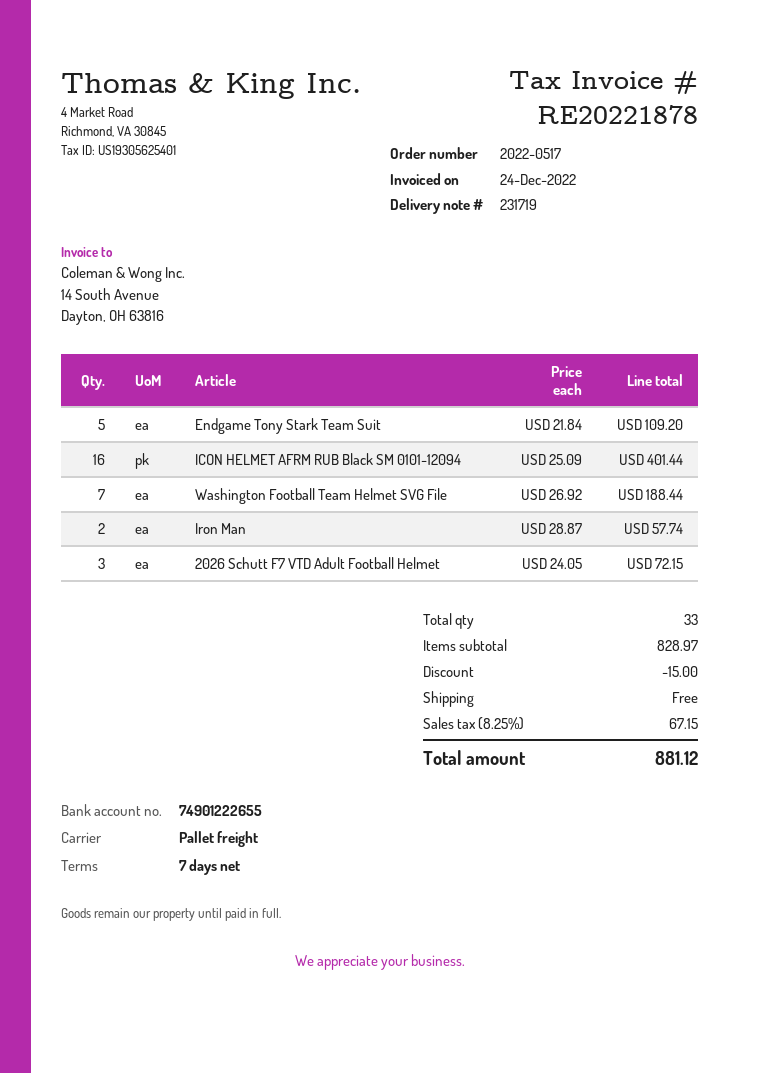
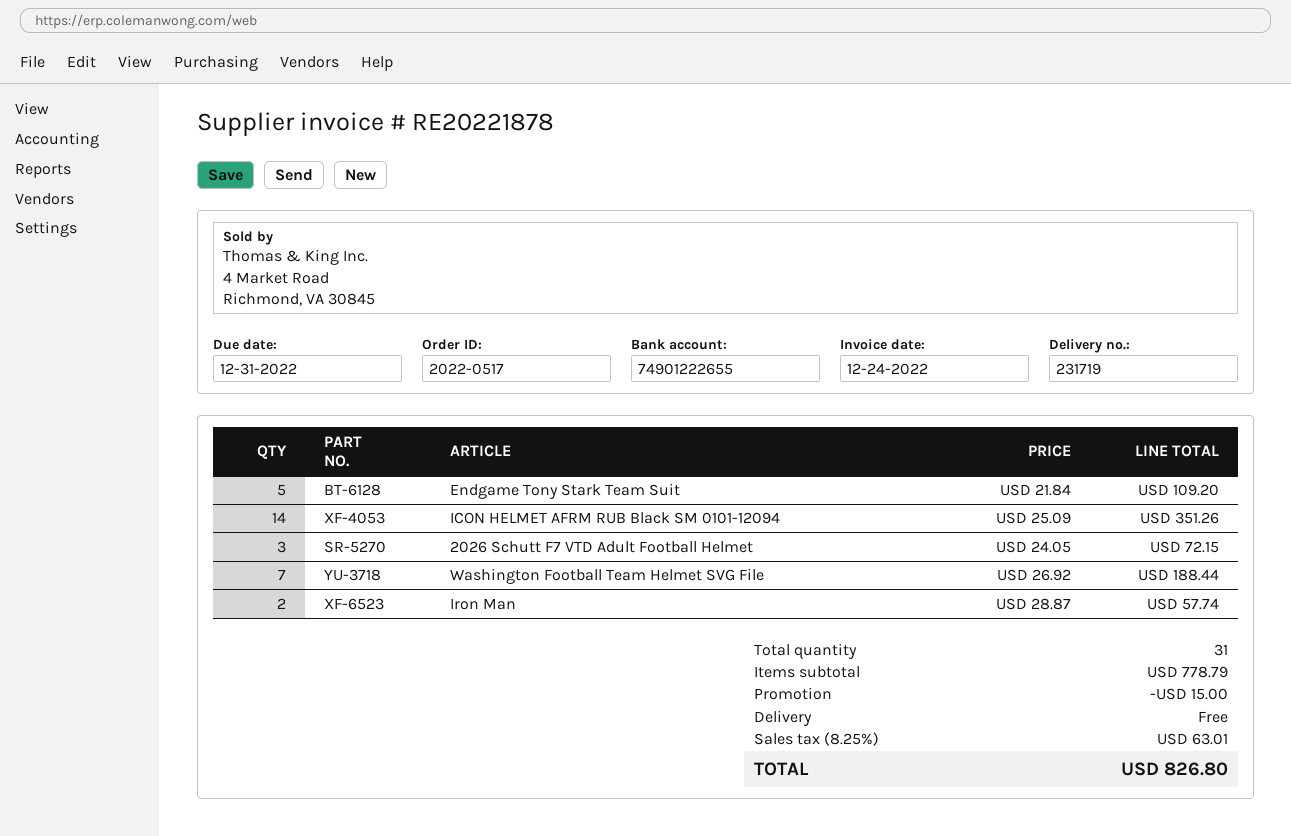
ICON HELMET AFRM RUB Black SM 0101-12094: 16 x 25.09 = 401.44 -> 14 x 25.09 = 351.26
total quantity: 33 -> 31
subtotal: 828.97 -> 778.79
tax: 8.25% = 67.15 -> 8.25% = 63.01
total: 881.12 -> 826.80

